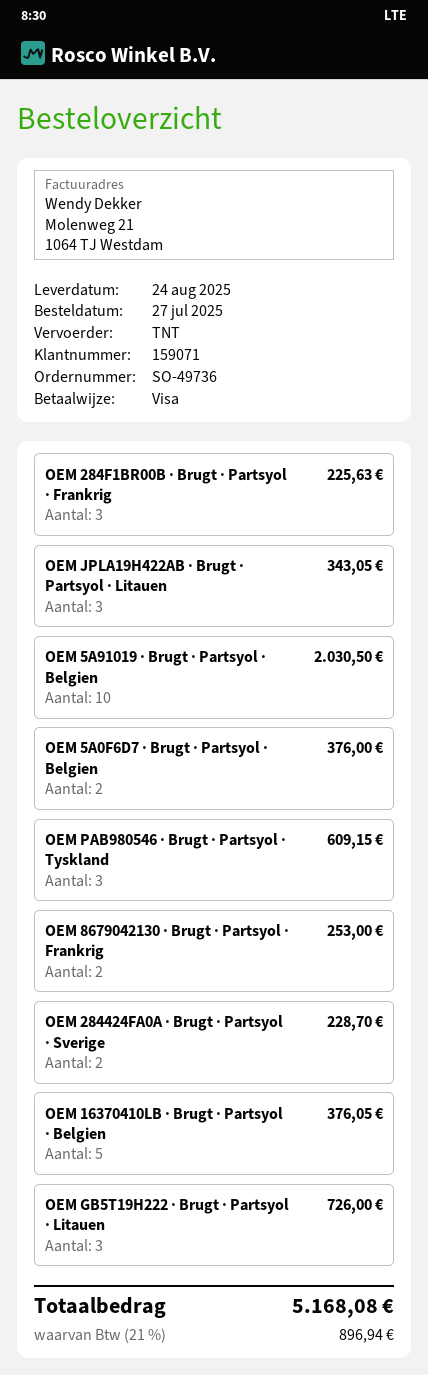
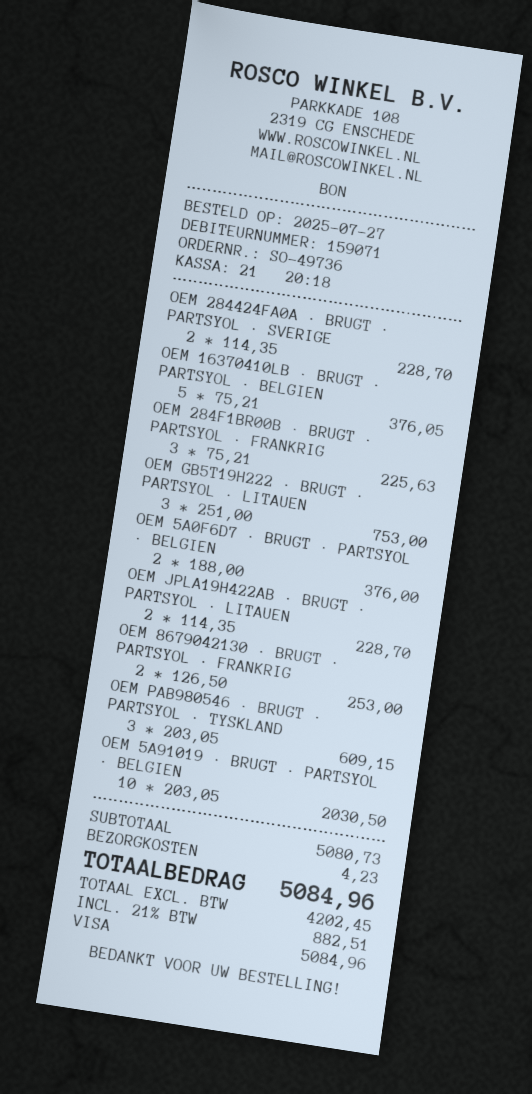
OEM JPLA19H422AB · Brugt · Partsyol · Litauen: 3 for 343.05 -> 2 for 228.70
OEM GB5T19H222 · Brugt · Partsyol · Litauen: 3 for 726.00 -> 3 for 753.00
shipping: none -> 4.23
tax: 21% = 896.94 -> 21% = 882.51
total: 5168.08 -> 5084.96

